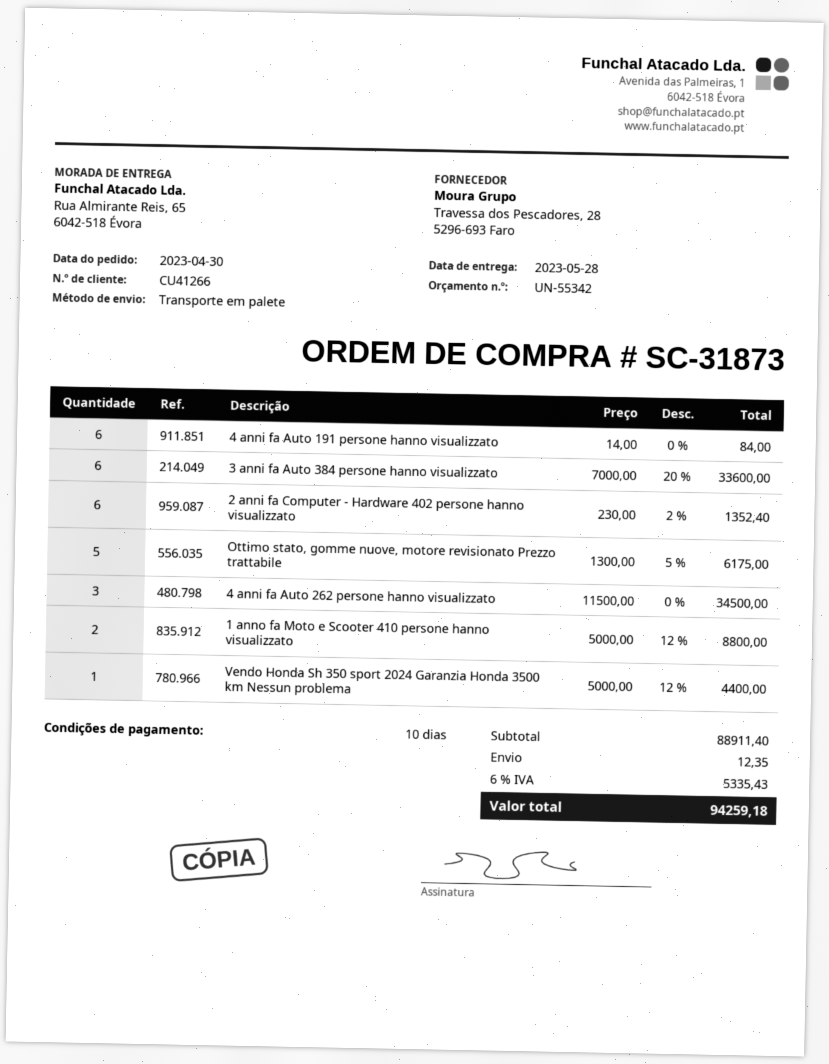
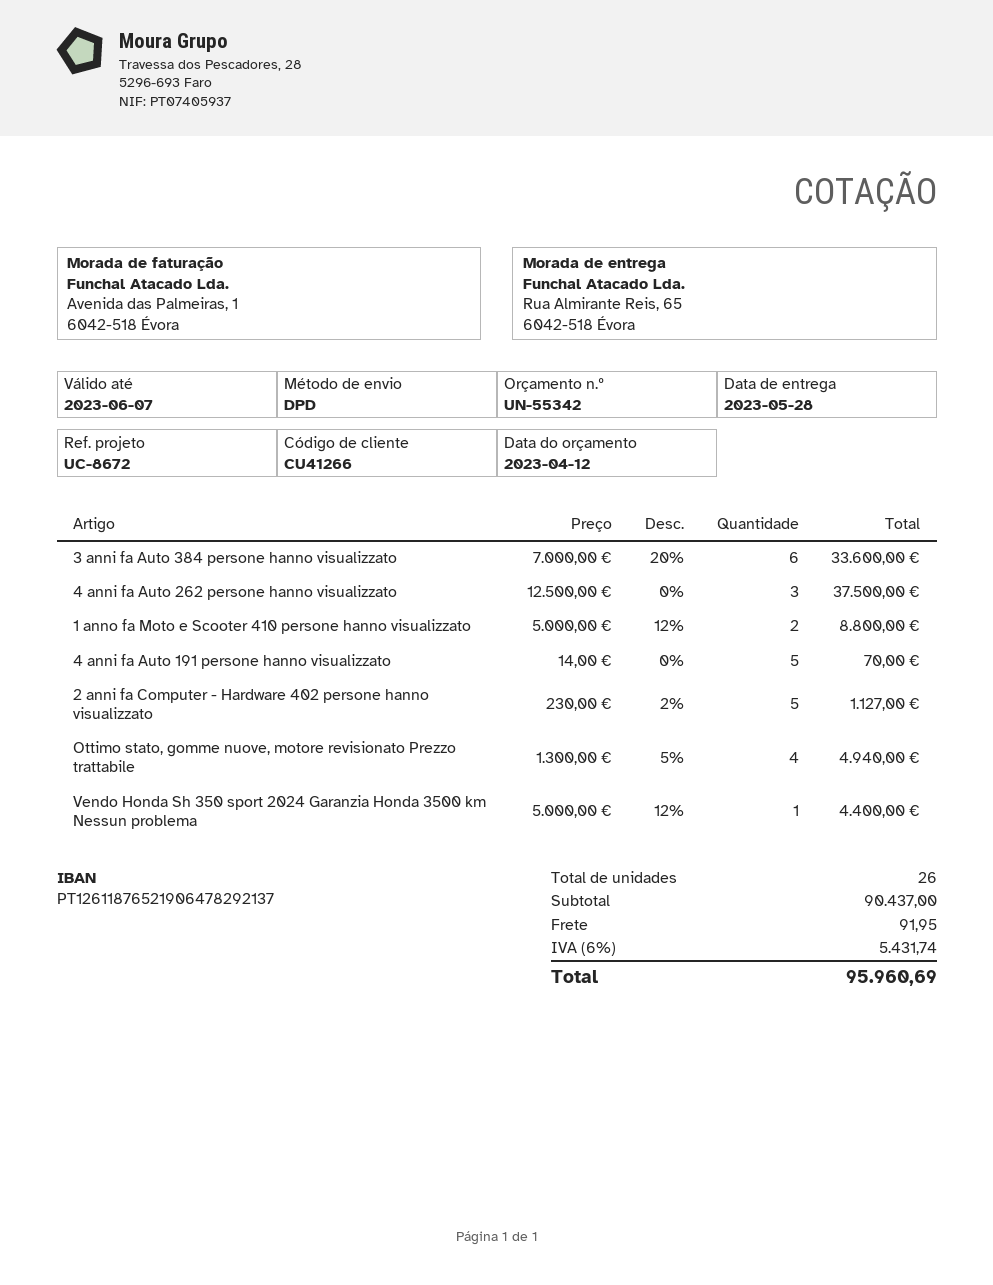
shipping method: pallet freight -> DPD
4 anni fa Auto 191 persone hanno visualizzato: 6 x 14.00 = 84.00 -> 5 x 14.00 = 70.00
2 anni fa Computer - Hardware 402 persone hanno visualizzato: 6 x 230.00 - 2% = 1352.40 -> 5 x 230.00 - 2% = 1127.00
Ottimo stato, gomme nuove, motore revisionato Prezzo trattabile: 5 x 1300.00 - 5% = 6175.00 -> 4 x 1300.00 - 5% = 4940.00
4 anni fa Auto 262 persone hanno visualizzato: 3 x 11500.00 = 34500.00 -> 3 x 12500.00 = 37500.00
subtotal: 88911.40 -> 90437.00
shipping: 12.35 -> 91.95
tax: 6% = 5335.43 -> 6% = 5431.74
total: 94259.18 -> 95960.69

